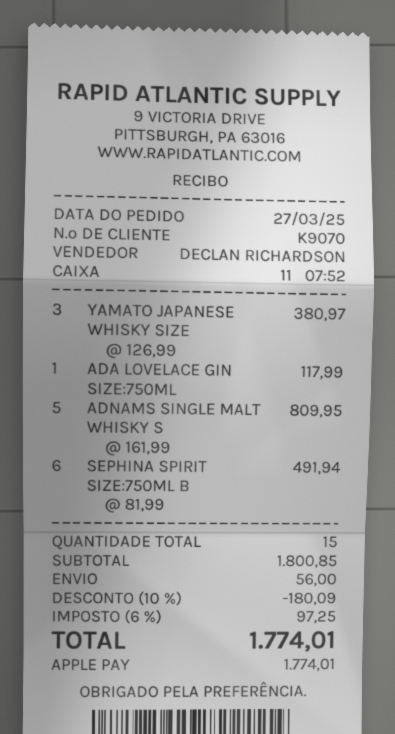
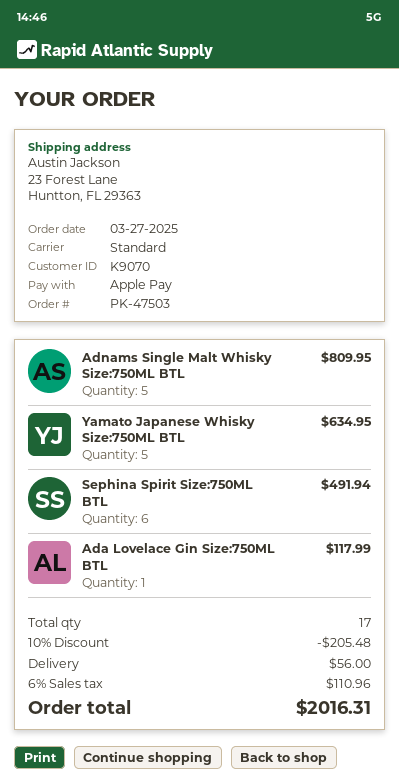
YAMATO JAPANESE WHISKY SIZE: 3 for 380.97 -> 5 for 634.95
total quantity: 15 -> 17
discount: 10% = 180.09 -> 10% = 205.48
tax: 6% = 97.25 -> 6% = 110.96
total: 1774.01 -> 2016.31

